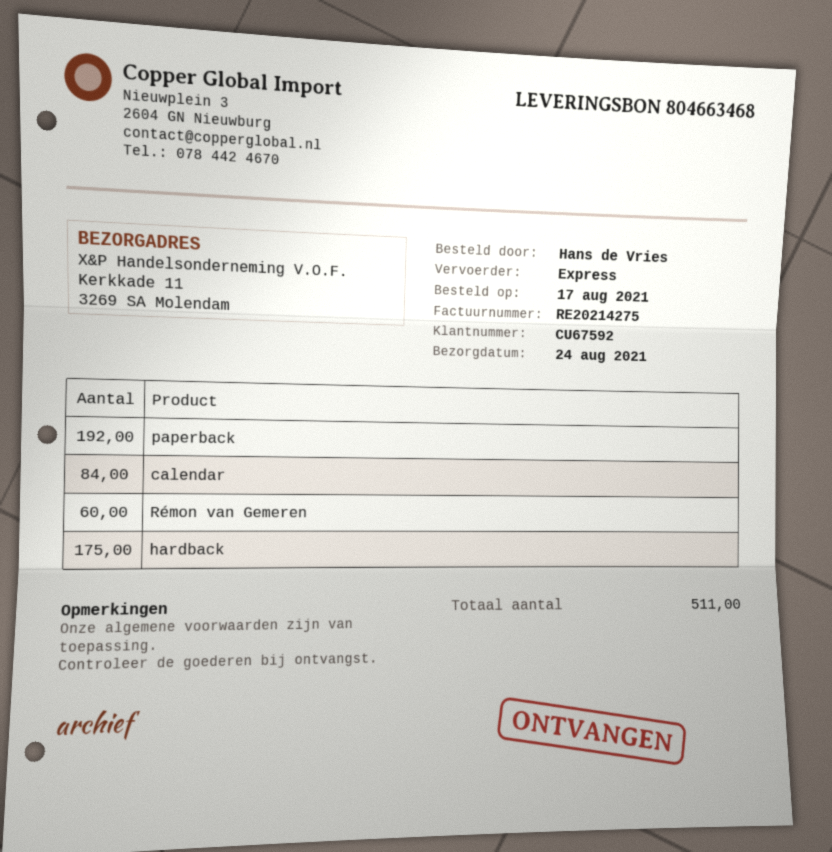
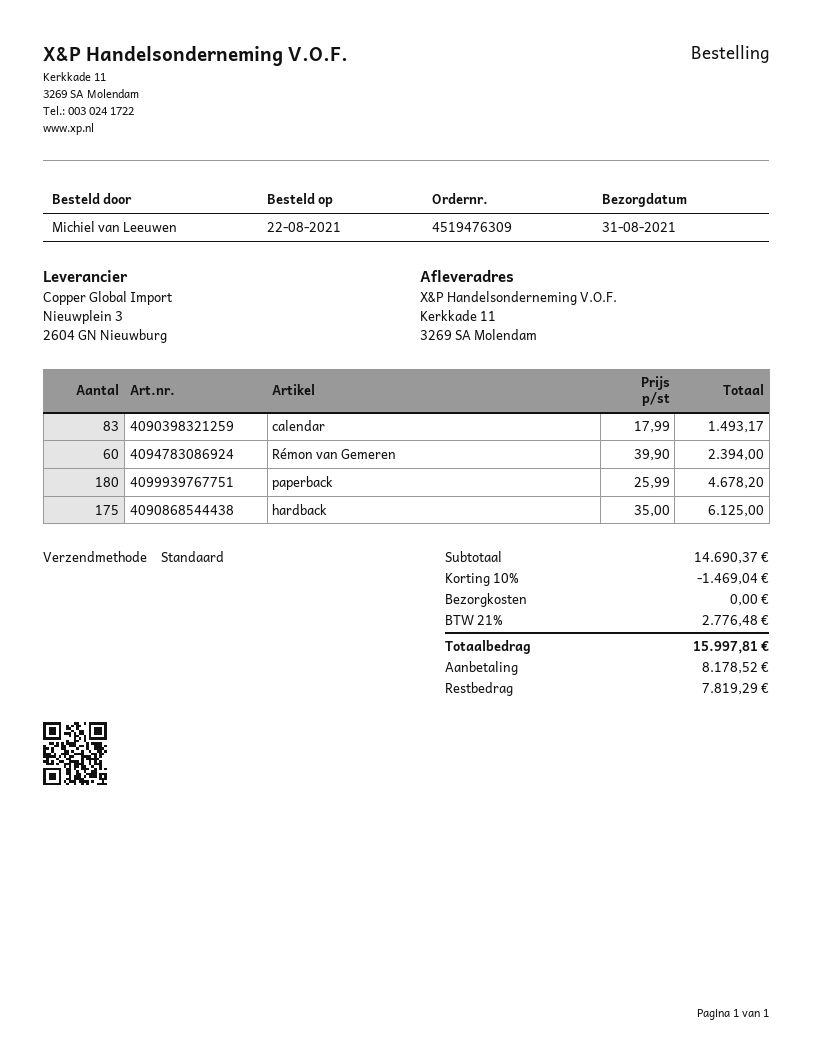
order date: 2021-08-17 -> 2021-08-22
delivery date: 2021-08-24 -> 2021-08-31
ordered by: Hans de Vries -> Michiel van Leeuwen
shipping method: express -> standard
paperback: 192 -> 180
calendar: 84 -> 83

